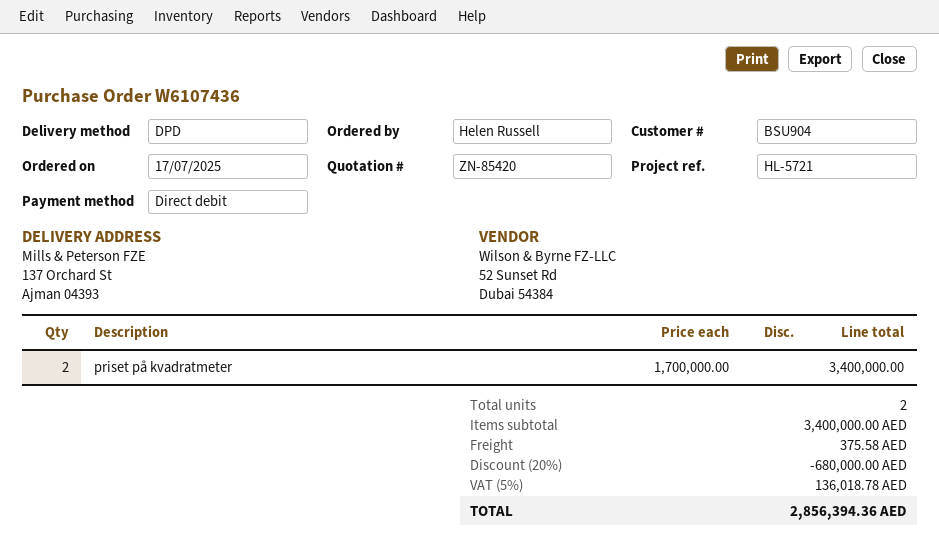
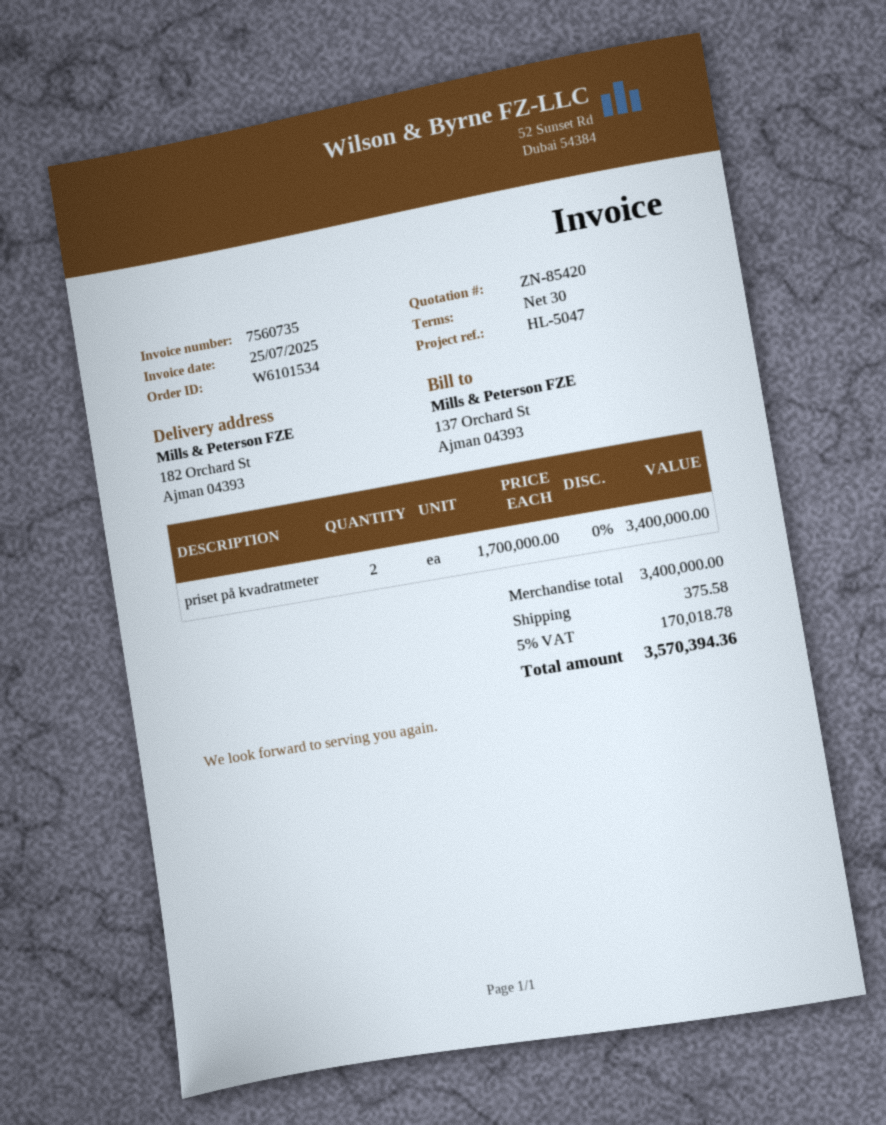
order number: W6107436 -> W6101534
reference: HL-5721 -> HL-5047
ship to: 137 Orchard St, Ajman 04393 -> 182 Orchard St, Ajman 04393
discount: 20% = 680000.00 -> none
tax: 5% = 136018.78 -> 5% = 170018.78
total: 2856394.36 -> 3570394.36

